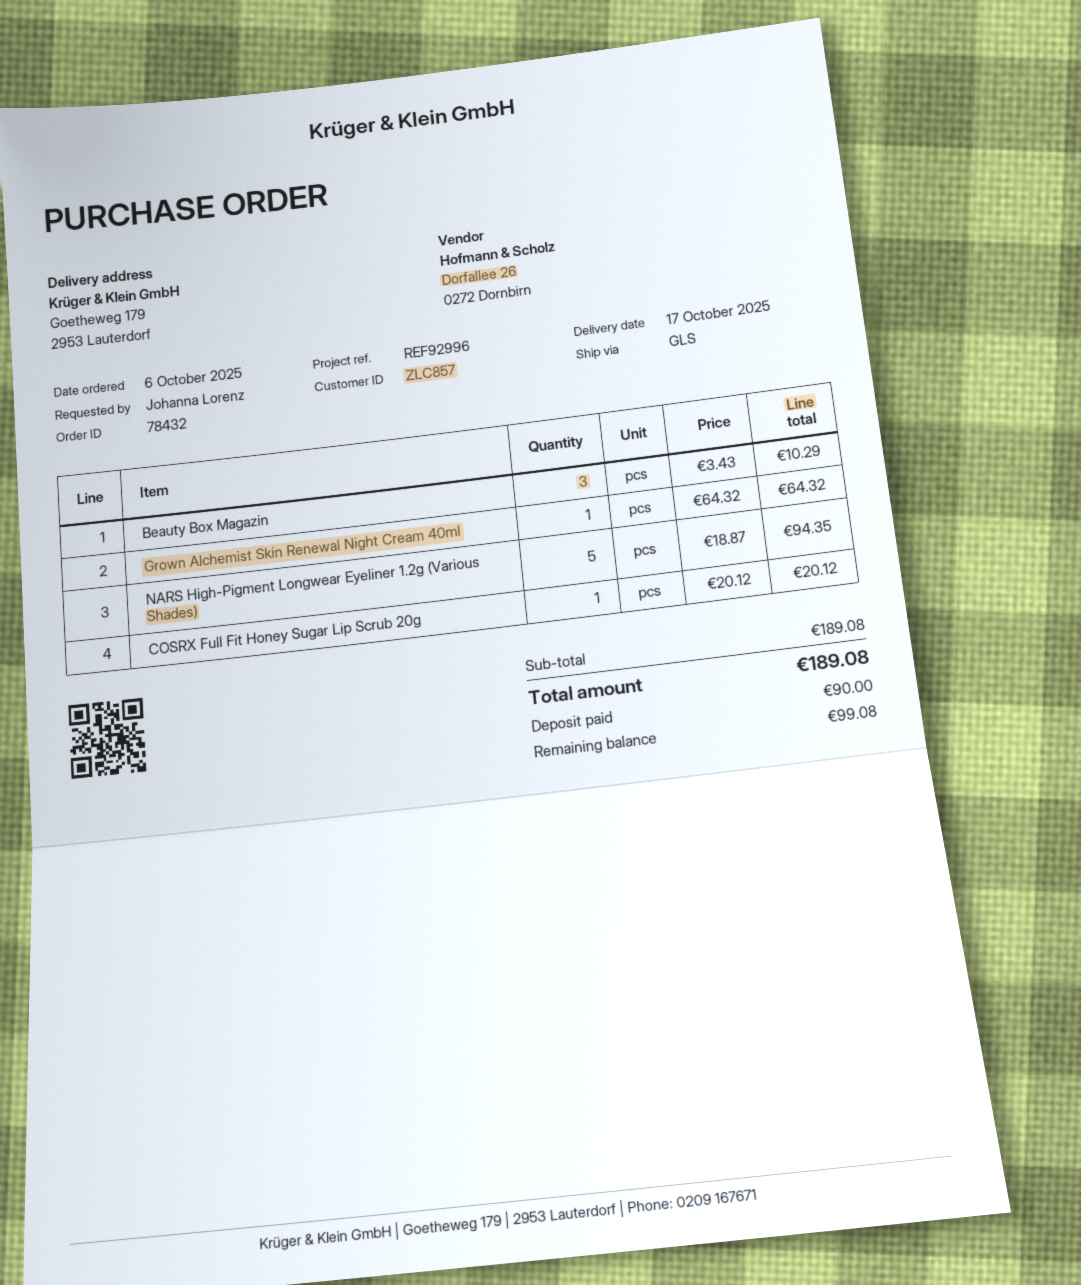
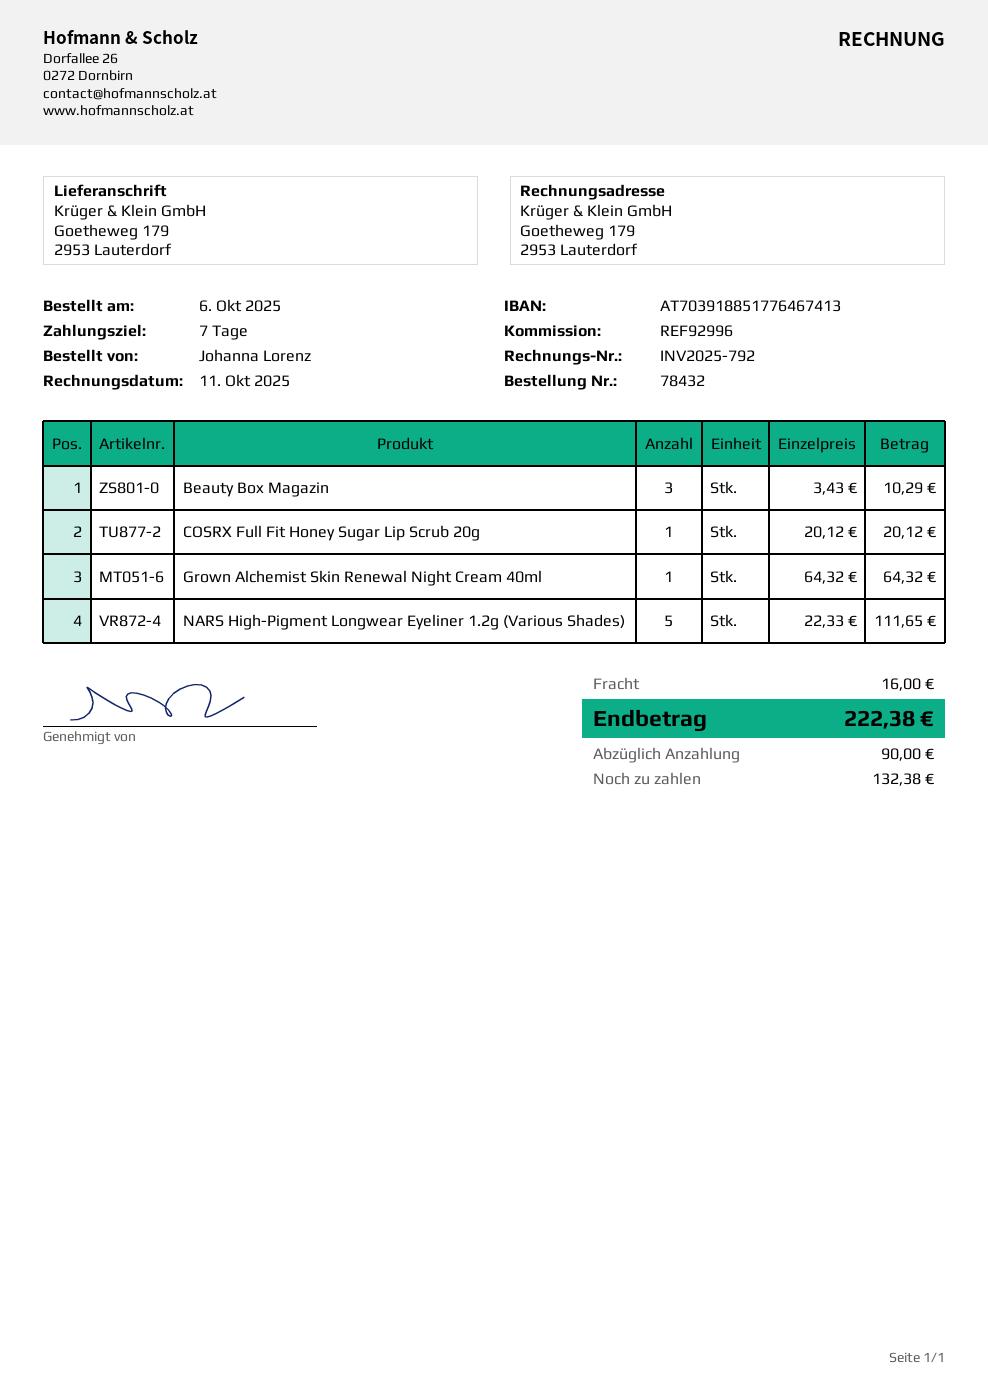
NARS High-Pigment Longwear Eyeliner 1.2g (Various Shades): 5 x 18.87 = 94.35 -> 5 x 22.33 = 111.65
shipping: none -> 16.00
total: 189.08 -> 222.38
balance: 99.08 -> 132.38

